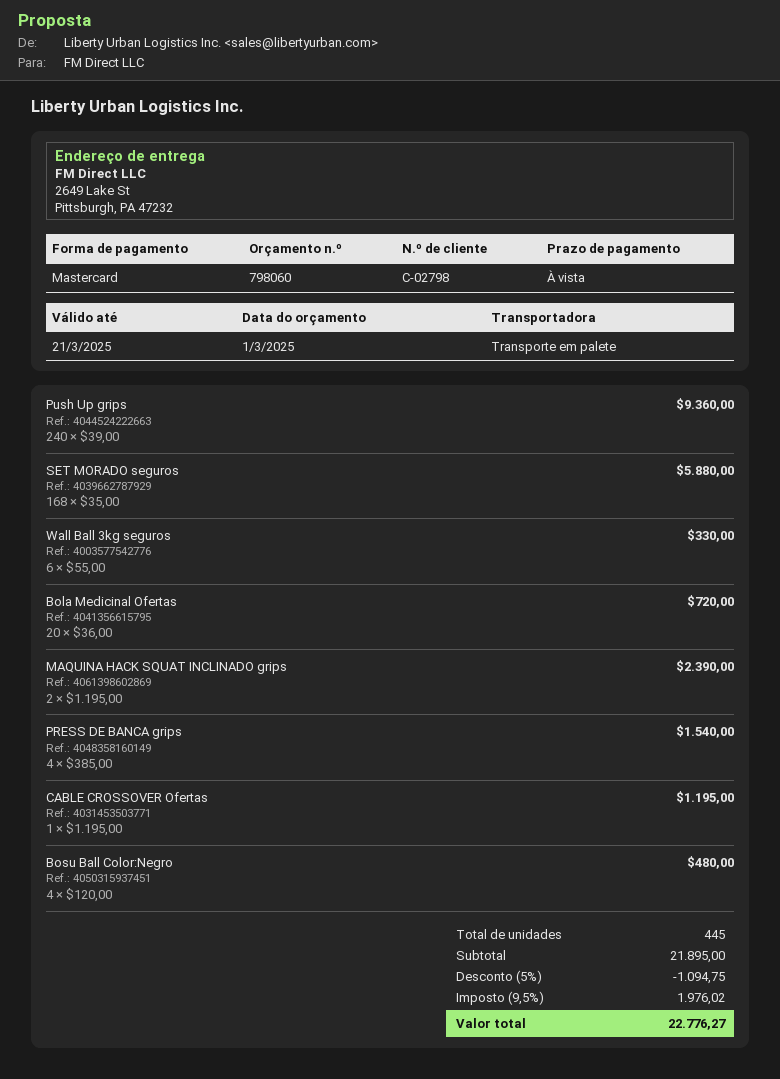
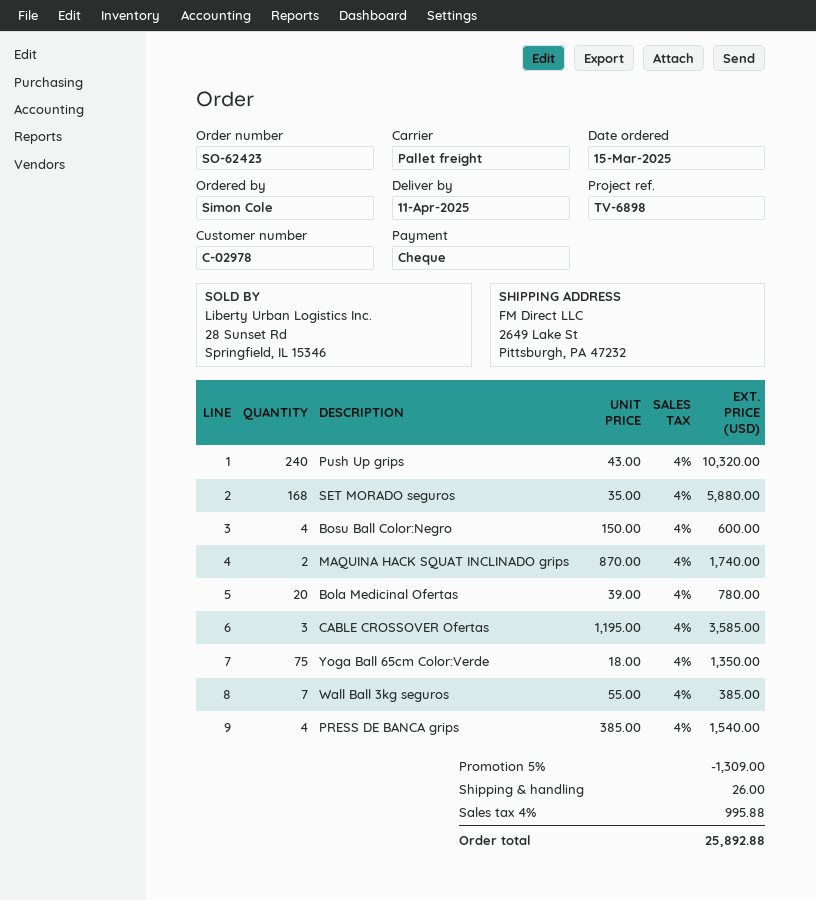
customer number: C-02798 -> C-02978
payment method: Mastercard -> cheque
Push Up grips: 240 x 39.00 = 9360.00 -> 240 x 43.00 = 10320.00
Wall Ball 3kg seguros: 6 x 55.00 = 330.00 -> 7 x 55.00 = 385.00
Bola Medicinal Ofertas: 20 x 36.00 = 720.00 -> 20 x 39.00 = 780.00
MAQUINA HACK SQUAT INCLINADO grips: 2 x 1195.00 = 2390.00 -> 2 x 870.00 = 1740.00
CABLE CROSSOVER Ofertas: 1 x 1195.00 = 1195.00 -> 3 x 1195.00 = 3585.00
Bosu Ball Color:Negro: 4 x 120.00 = 480.00 -> 4 x 150.00 = 600.00
Yoga Ball 65cm Color:Verde: none -> 75 x 18.00 = 1350.00
discount: 5% = 1094.75 -> 5% = 1309.00
shipping: none -> 26.00
tax: 9.5% = 1976.02 -> 4% = 995.88
total: 22776.27 -> 25892.88

